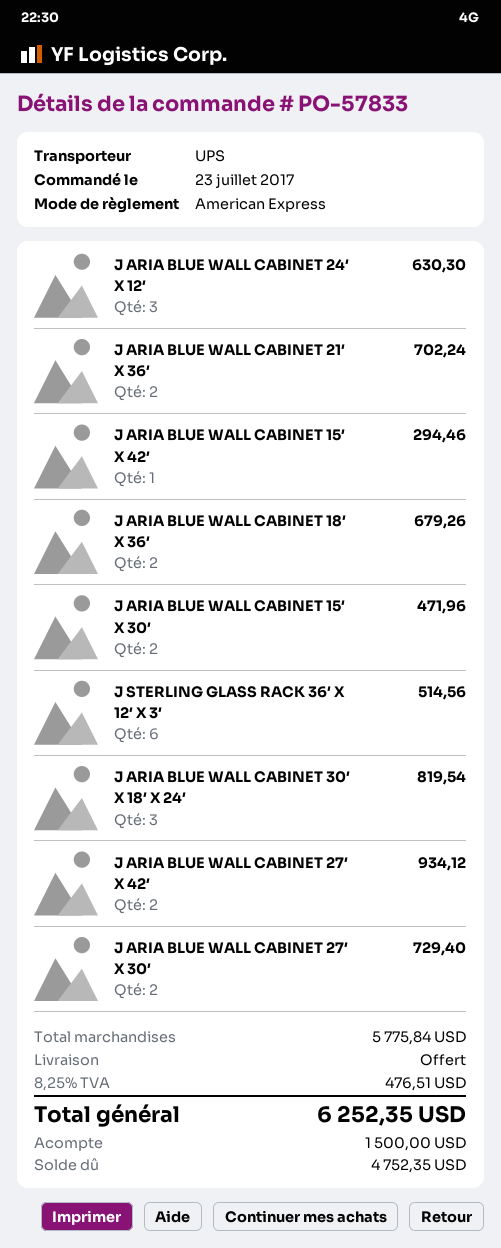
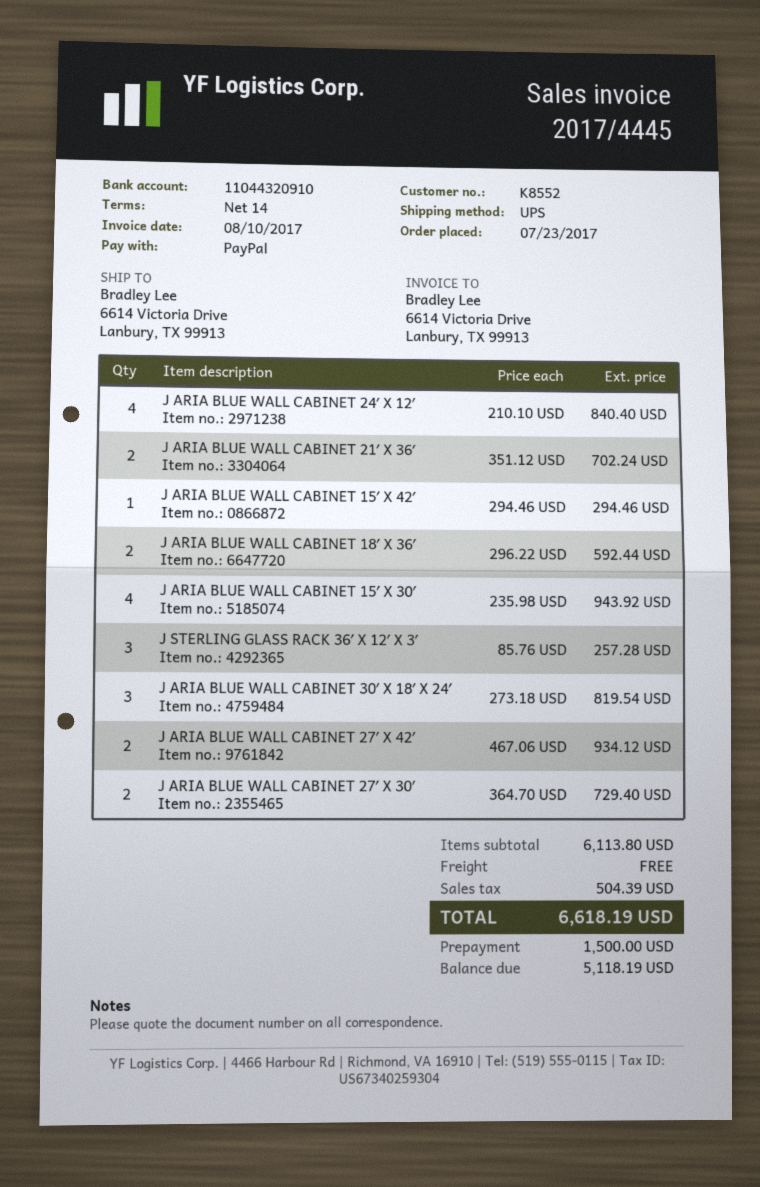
payment method: American Express -> PayPal
J ARIA BLUE WALL CABINET 24′ X 12′: 3 for 630.30 -> 4 for 840.40
J ARIA BLUE WALL CABINET 18′ X 36′: 2 for 679.26 -> 2 for 592.44
J ARIA BLUE WALL CABINET 15′ X 30′: 2 for 471.96 -> 4 for 943.92
J STERLING GLASS RACK 36′ X 12′ X 3′: 6 for 514.56 -> 3 for 257.28
subtotal: 5775.84 -> 6113.80
tax: 476.51 -> 504.39
total: 6252.35 -> 6618.19
balance: 4752.35 -> 5118.19

